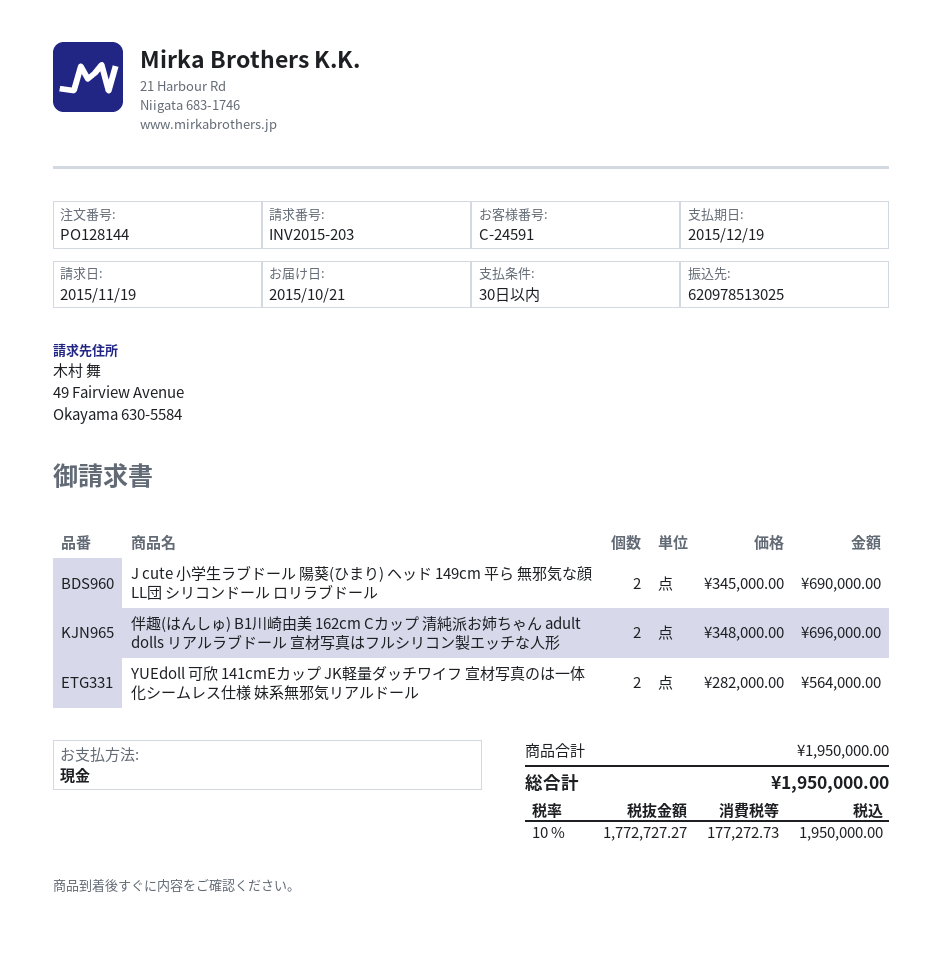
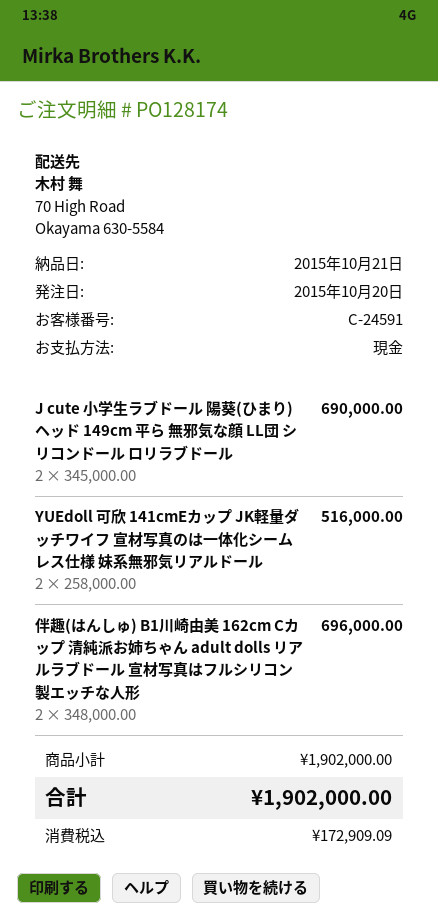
order number: PO128144 -> PO128174
YUEdoll 可欣 141cmEカップ JK軽量ダッチワイフ 宣材写真のは一体化シームレス仕様 妹系無邪気リアルドール: 2 x 282000.00 = 564000.00 -> 2 x 258000.00 = 516000.00
subtotal: 1950000.00 -> 1902000.00
tax: 177272.73 -> 172909.09
total: 1950000.00 -> 1902000.00

